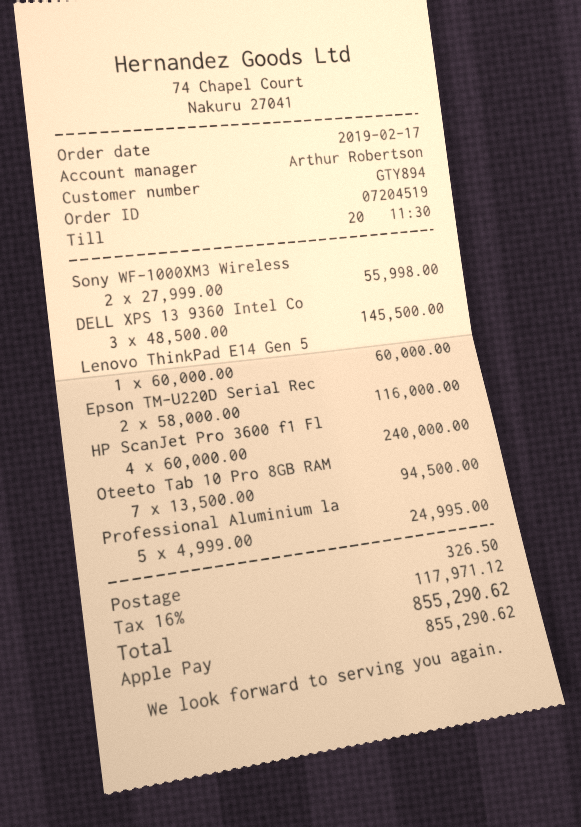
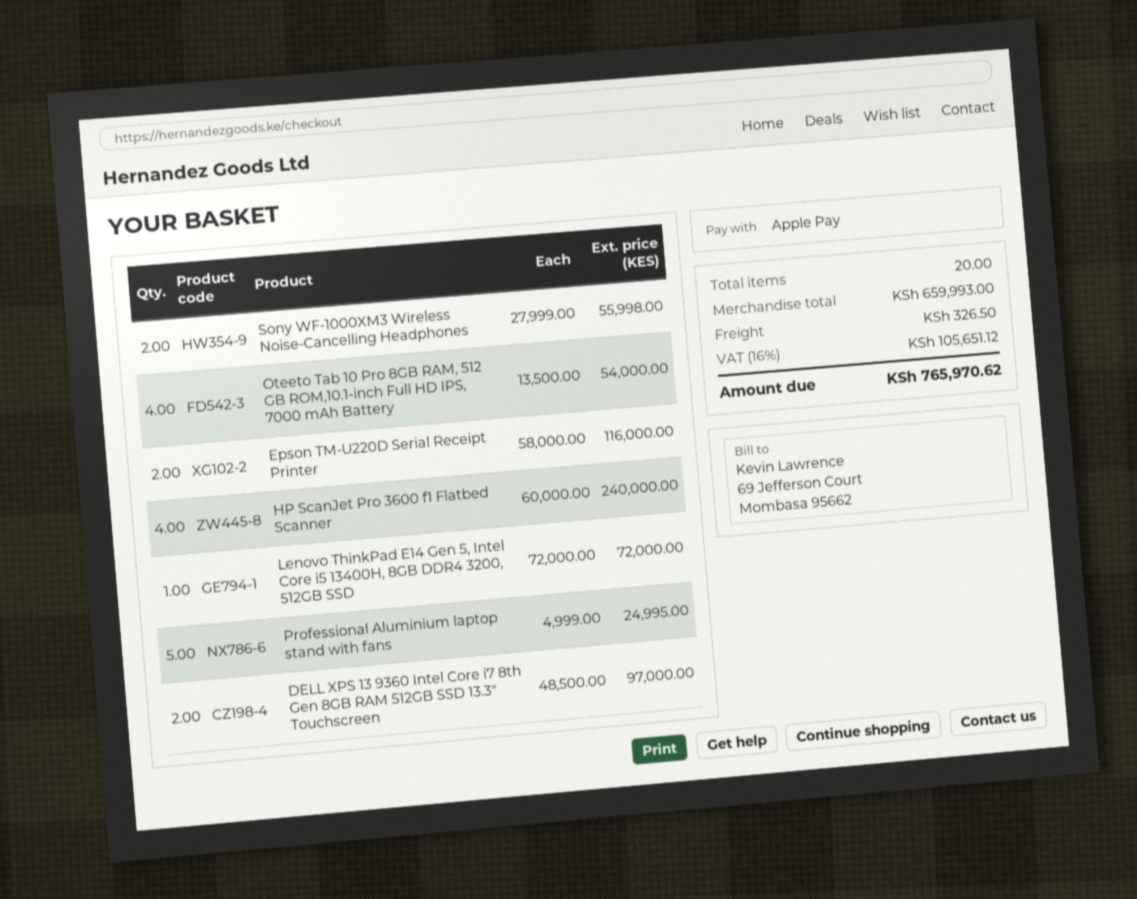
DELL XPS 13 9360 Intel Co: 3 x 48500.00 = 145500.00 -> 2 x 48500.00 = 97000.00
Lenovo ThinkPad E14 Gen 5: 1 x 60000.00 = 60000.00 -> 1 x 72000.00 = 72000.00
Oteeto Tab 10 Pro 8GB RAM: 7 x 13500.00 = 94500.00 -> 4 x 13500.00 = 54000.00
tax: 16% = 117971.12 -> 16% = 105651.12
total: 855290.62 -> 765970.62

